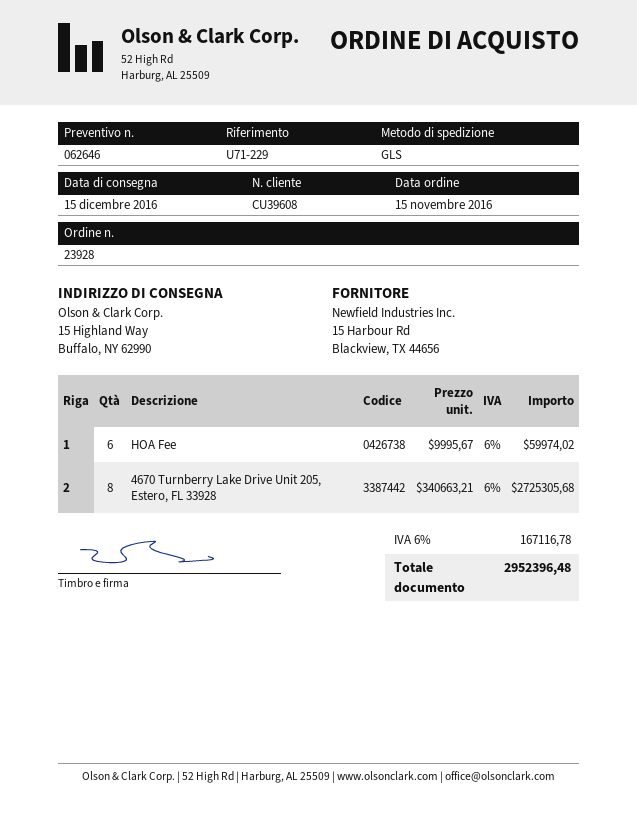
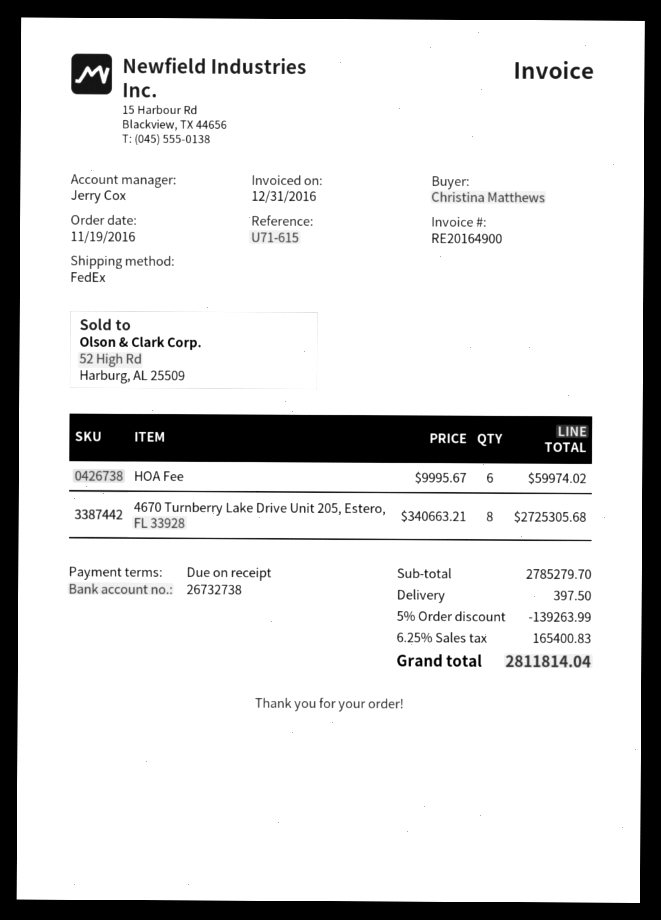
order date: 2016-11-15 -> 2016-11-19
reference: U71-229 -> U71-615
shipping method: GLS -> FedEx
discount: none -> 5% = 139263.99
shipping: none -> 397.50
tax: 6% = 167116.78 -> 6.25% = 165400.83
total: 2952396.48 -> 2811814.04

